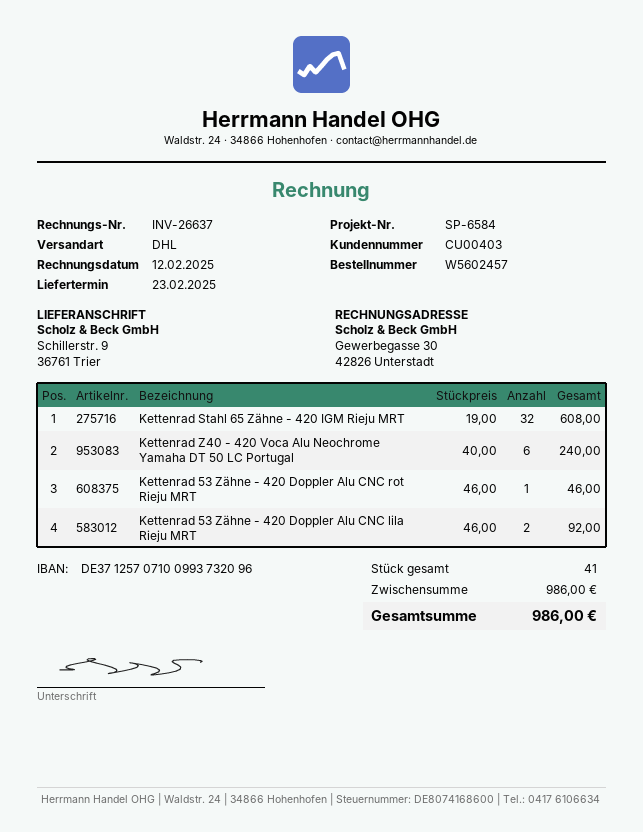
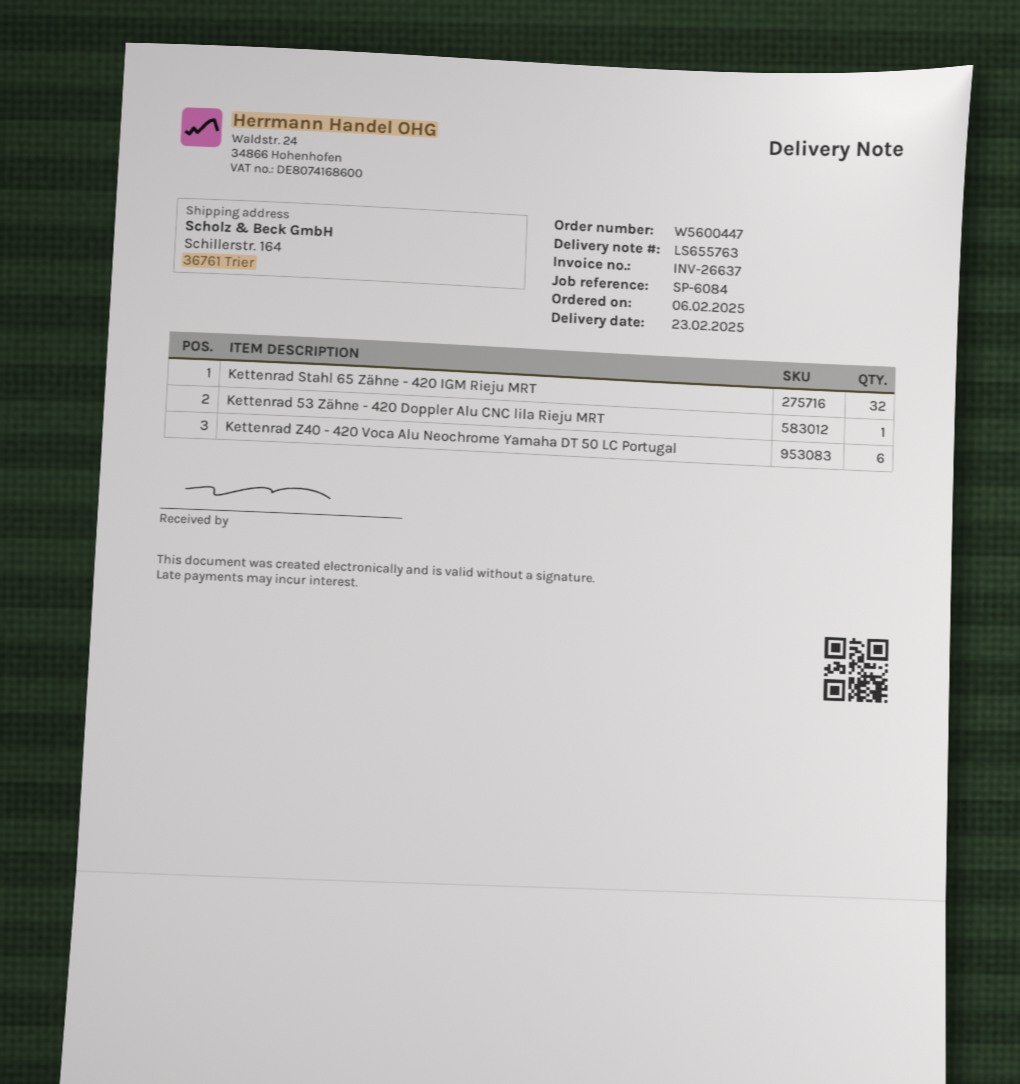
order number: W5602457 -> W5600447
reference: SP-6584 -> SP-6084
ship to: Schillerstr. 9, 36761 Trier -> Schillerstr. 164, 36761 Trier
Kettenrad 53 Zähne - 420 Doppler Alu CNC rot Rieju MRT: 1 -> none
Kettenrad 53 Zähne - 420 Doppler Alu CNC lila Rieju MRT: 2 -> 1

